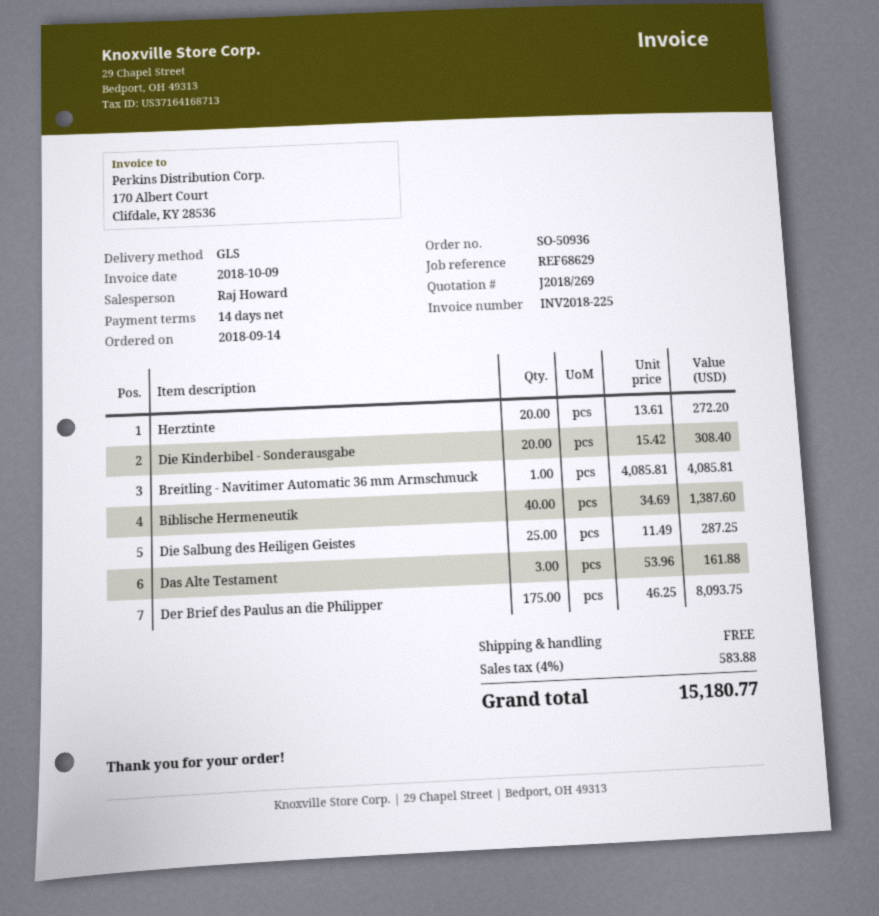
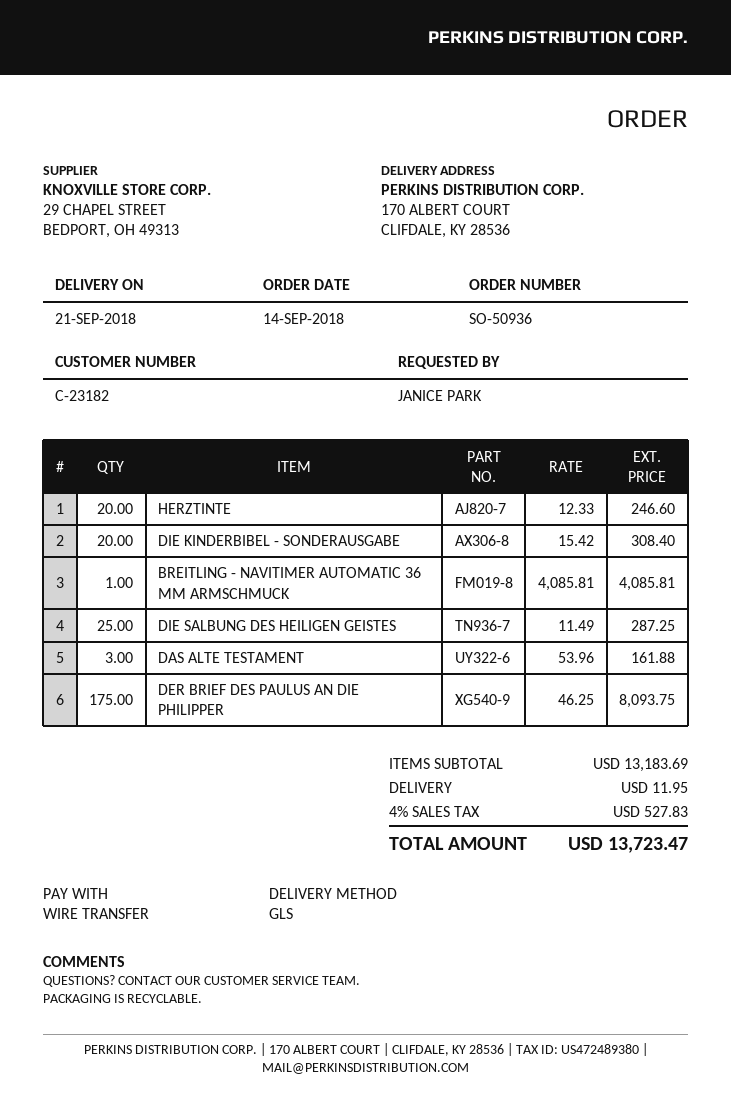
Herztinte: 20 x 13.61 = 272.20 -> 20 x 12.33 = 246.60
Biblische Hermeneutik: 40 x 34.69 = 1387.60 -> none
shipping: 0.00 -> 11.95
tax: 4% = 583.88 -> 4% = 527.83
total: 15180.77 -> 13723.47

